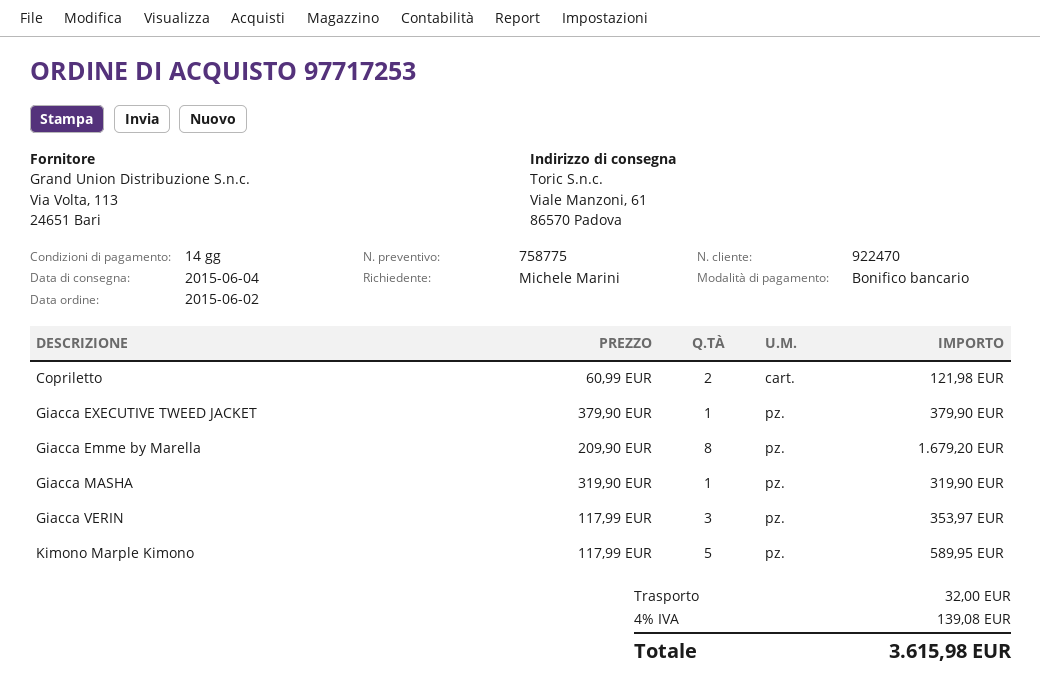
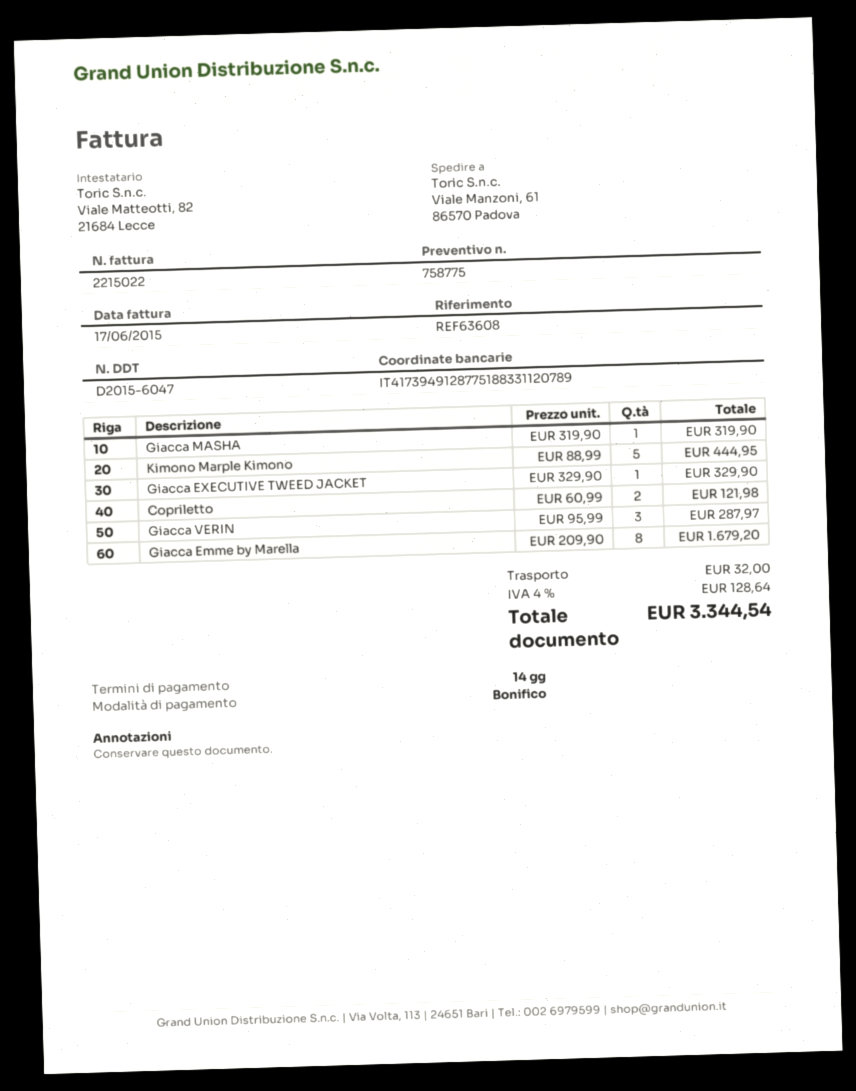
Giacca EXECUTIVE TWEED JACKET: 1 x 379.90 = 379.90 -> 1 x 329.90 = 329.90
Giacca VERIN: 3 x 117.99 = 353.97 -> 3 x 95.99 = 287.97
Kimono Marple Kimono: 5 x 117.99 = 589.95 -> 5 x 88.99 = 444.95
tax: 4% = 139.08 -> 4% = 128.64
total: 3615.98 -> 3344.54

